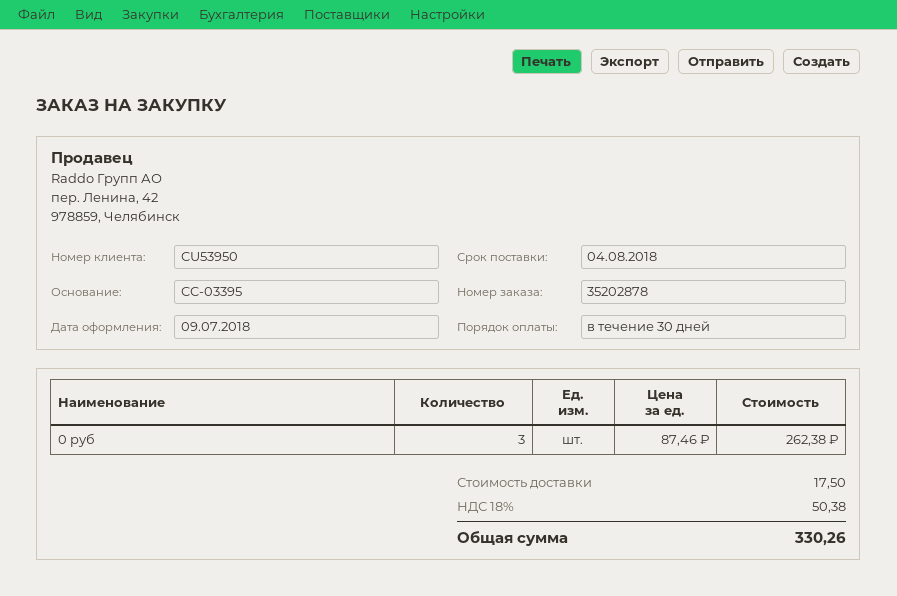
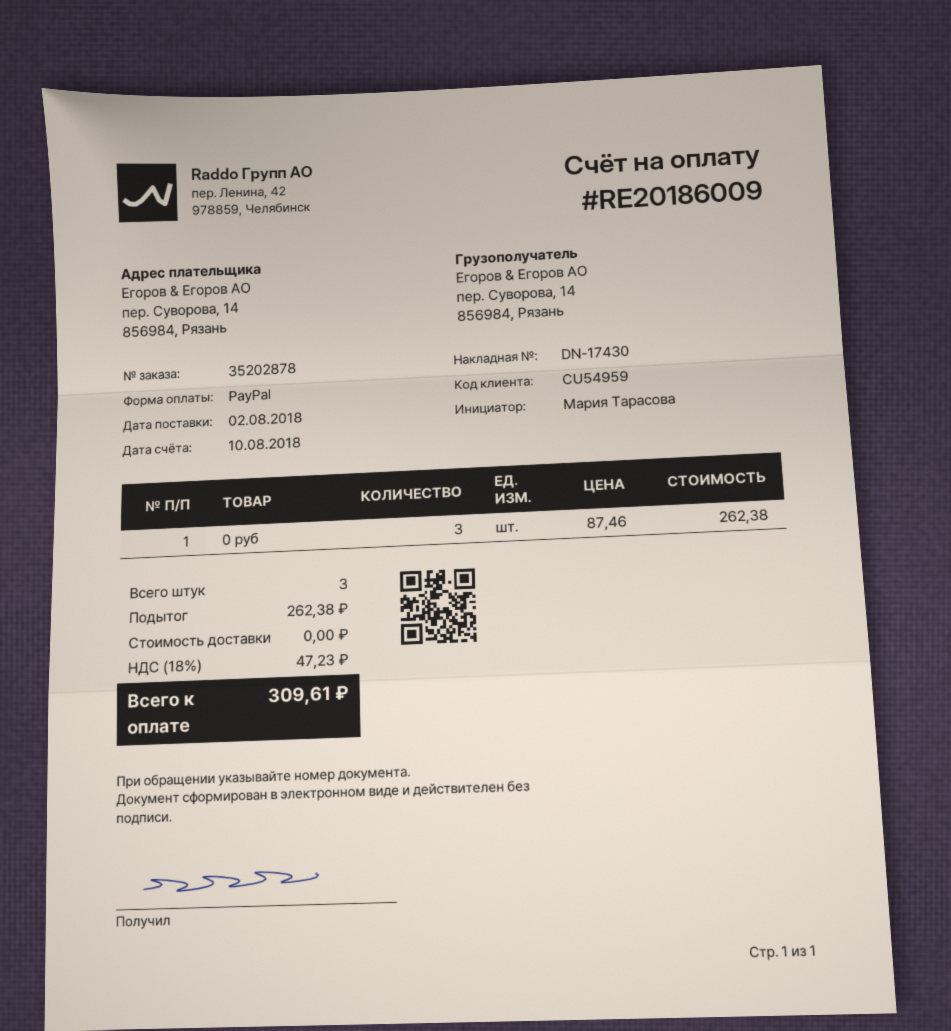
delivery date: 2018-08-04 -> 2018-08-02
customer number: CU53950 -> CU54959
shipping: 17.50 -> 0.00
tax: 18% = 50.38 -> 18% = 47.23
total: 330.26 -> 309.61

